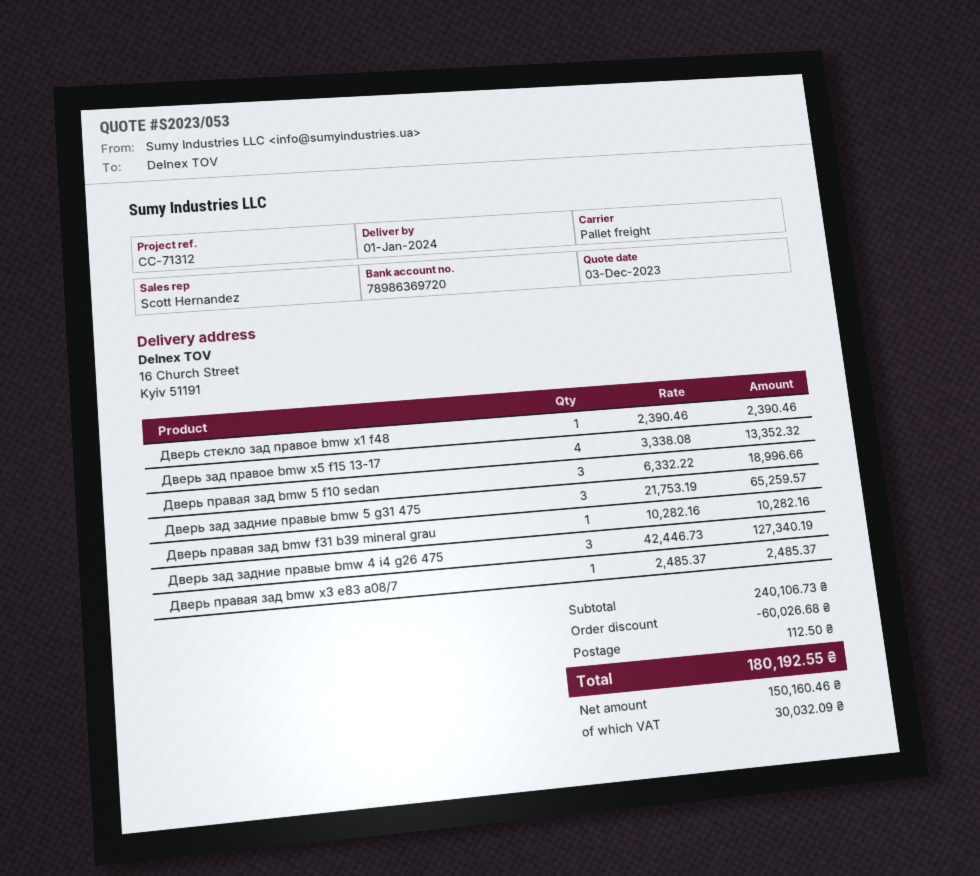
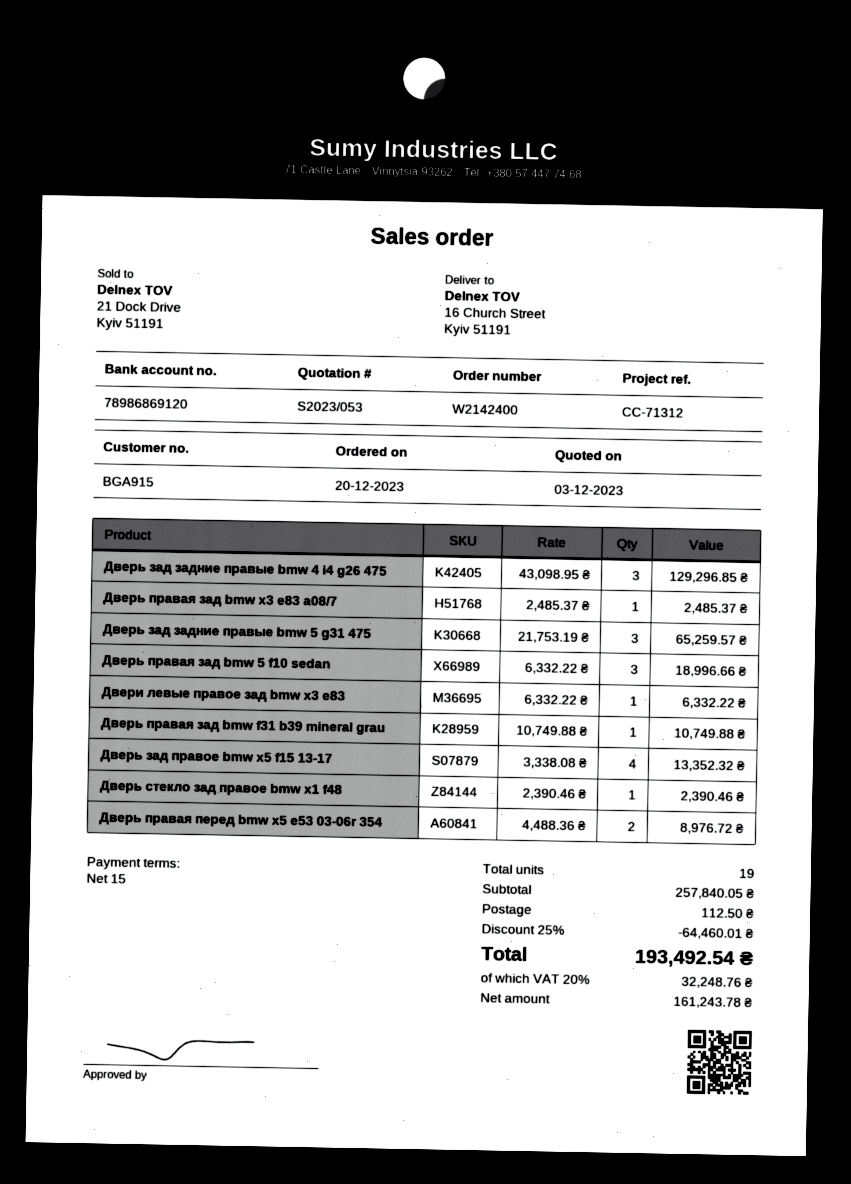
bank account: 78986369720 -> 78986869120
Дверь правая зад bmw f31 b39 mineral grau: 1 x 10282.16 = 10282.16 -> 1 x 10749.88 = 10749.88
Дверь зад задние правые bmw 4 i4 g26 475: 3 x 42446.73 = 127340.19 -> 3 x 43098.95 = 129296.85
Двери левые правое зад bmw x3 e83: none -> 1 x 6332.22 = 6332.22
Дверь правая перед bmw x5 e53 03-06r 354: none -> 2 x 4488.36 = 8976.72
subtotal: 240106.73 -> 257840.05
discount: 60026.68 -> 64460.01
net: 150160.46 -> 161243.78
tax: 30032.09 -> 32248.76
total: 180192.55 -> 193492.54

